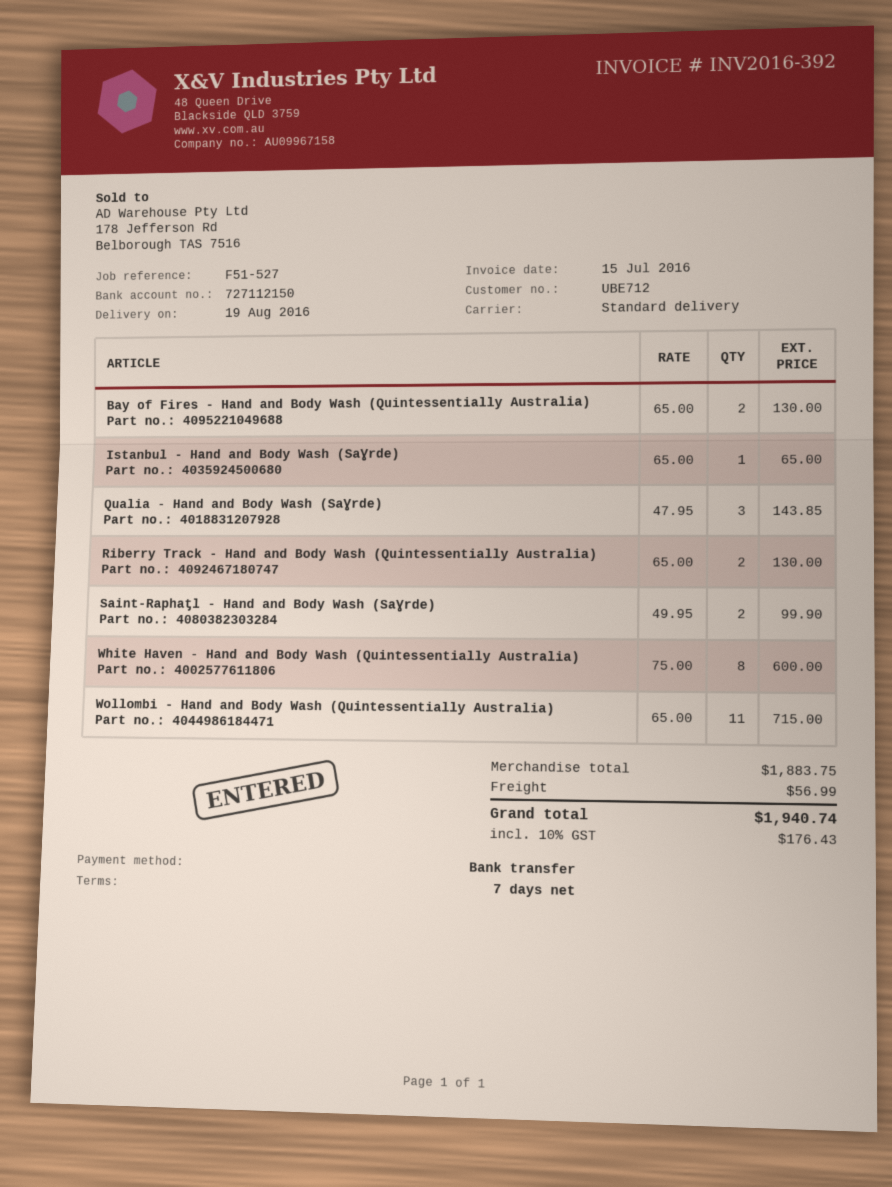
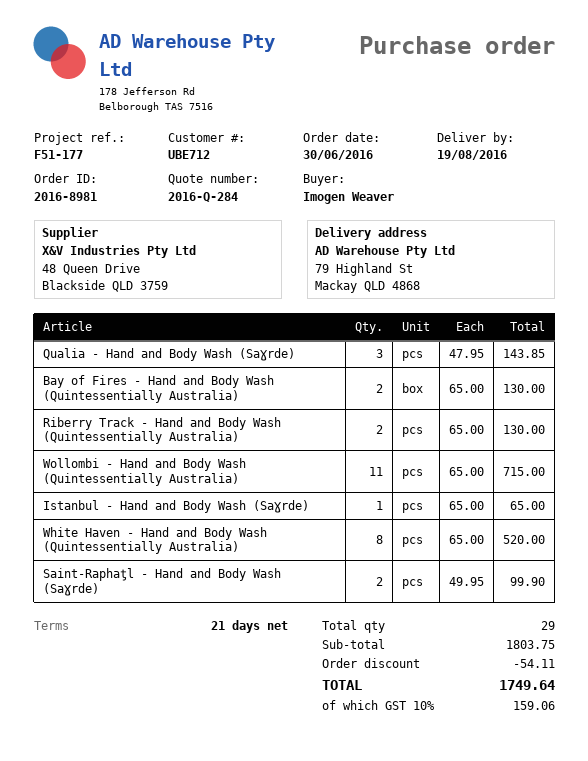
payment terms: 7 days -> 21 days
reference: F51-527 -> F51-177
White Haven - Hand and Body Wash (Quintessentially Australia): 8 x 75.00 = 600.00 -> 8 x 65.00 = 520.00
subtotal: 1883.75 -> 1803.75
discount: none -> 54.11
shipping: 56.99 -> none
tax: 10% = 176.43 -> 10% = 159.06
total: 1940.74 -> 1749.64

